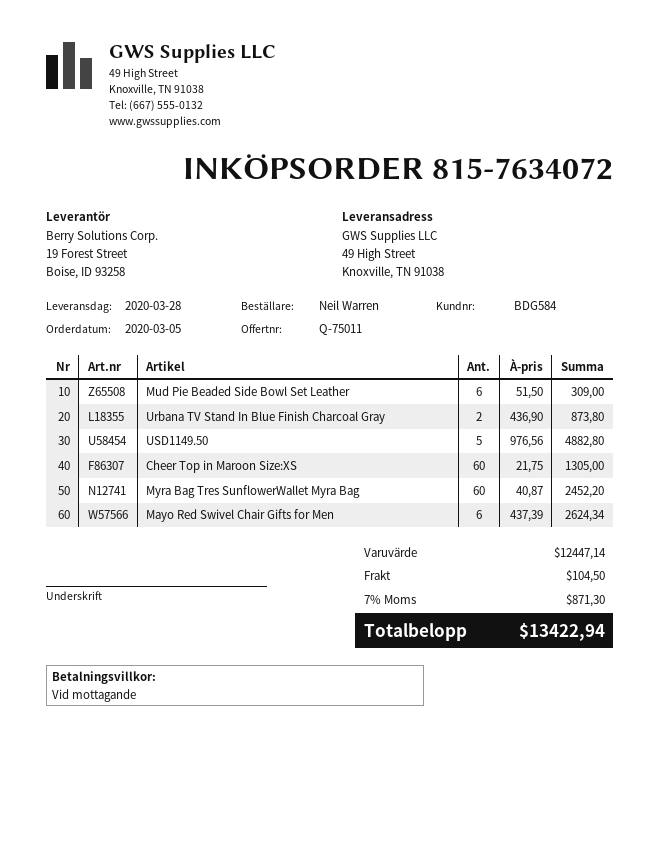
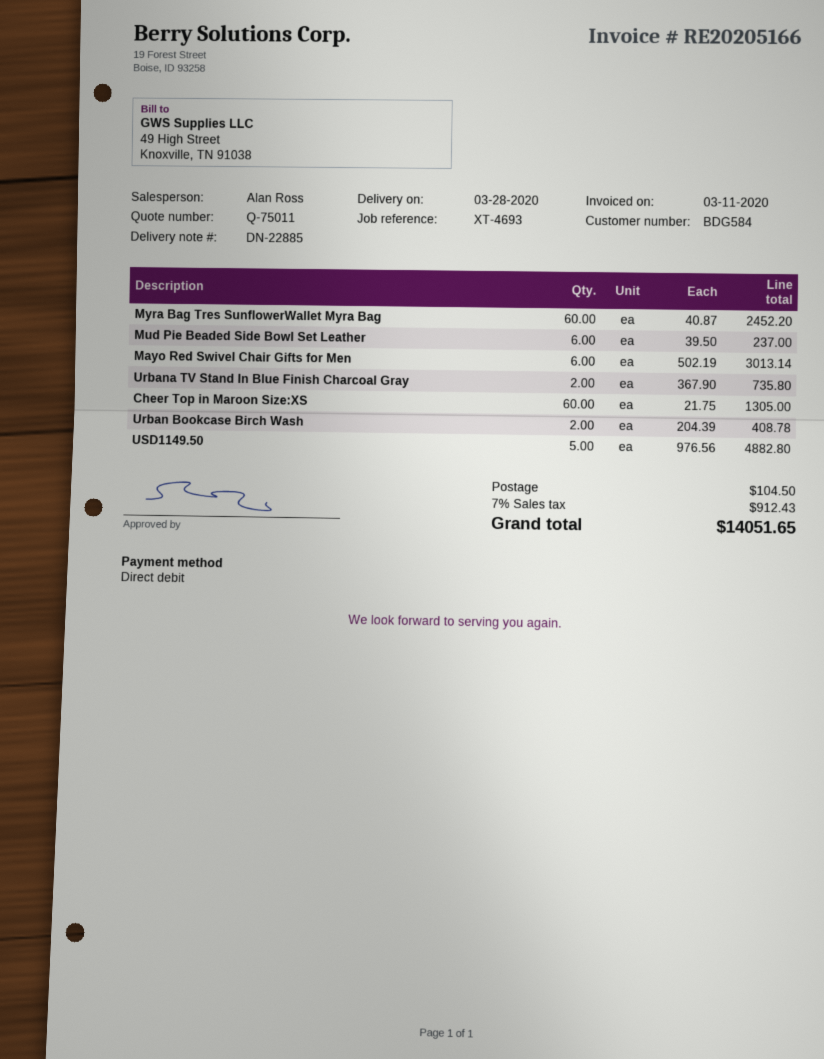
Mud Pie Beaded Side Bowl Set Leather: 6 x 51.50 = 309.00 -> 6 x 39.50 = 237.00
Urbana TV Stand In Blue Finish Charcoal Gray: 2 x 436.90 = 873.80 -> 2 x 367.90 = 735.80
Mayo Red Swivel Chair Gifts for Men: 6 x 437.39 = 2624.34 -> 6 x 502.19 = 3013.14
Urban Bookcase Birch Wash: none -> 2 x 204.39 = 408.78
tax: 7% = 871.30 -> 7% = 912.43
total: 13422.94 -> 14051.65

